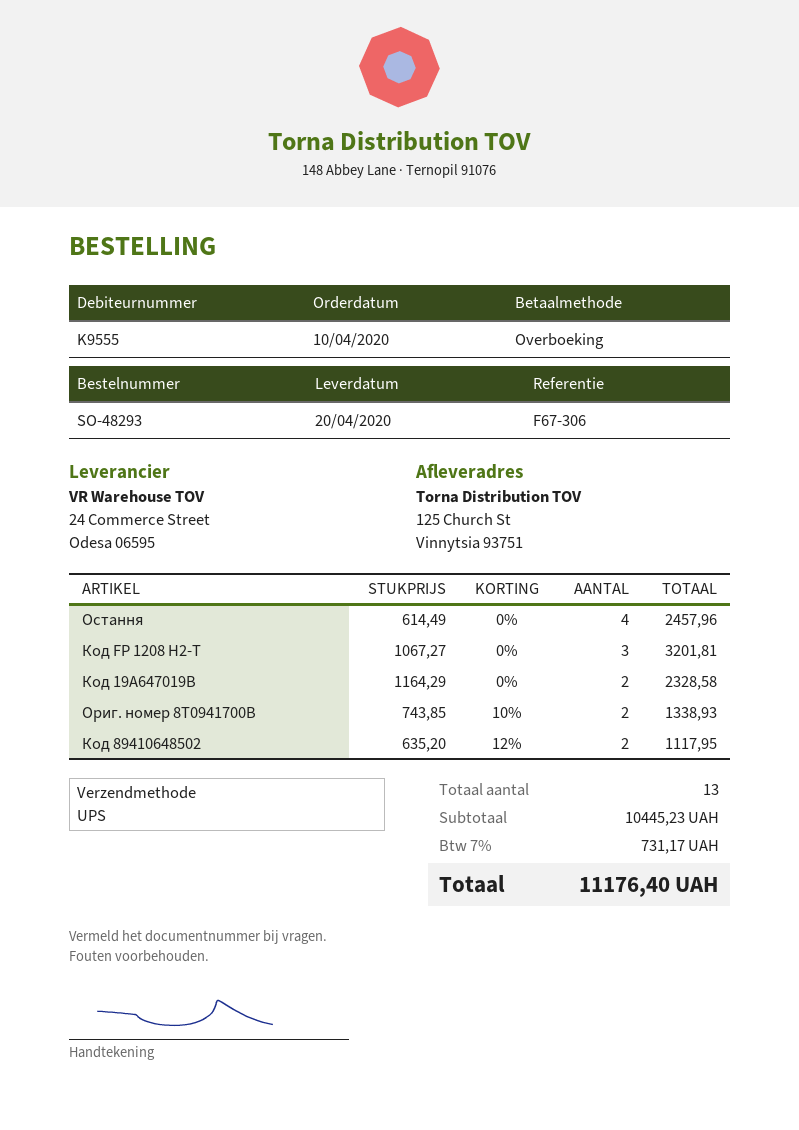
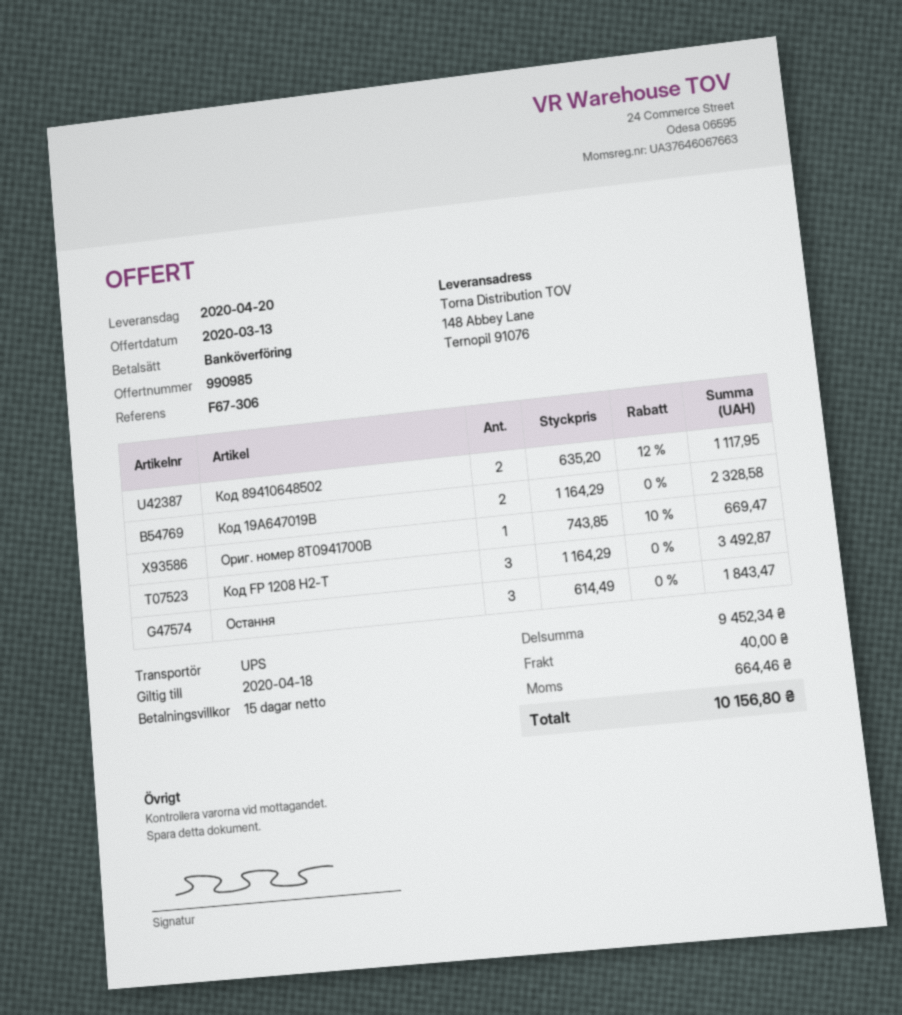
ship to: 125 Church St, Vinnytsia 93751 -> 148 Abbey Lane, Ternopil 91076
Остання: 4 x 614.49 = 2457.96 -> 3 x 614.49 = 1843.47
Код FP 1208 H2-T: 3 x 1067.27 = 3201.81 -> 3 x 1164.29 = 3492.87
Ориг. номер 8T0941700B: 2 x 743.85 - 10% = 1338.93 -> 1 x 743.85 - 10% = 669.47
subtotal: 10445.23 -> 9452.34
shipping: none -> 40.00
tax: 731.17 -> 664.46
total: 11176.40 -> 10156.80

